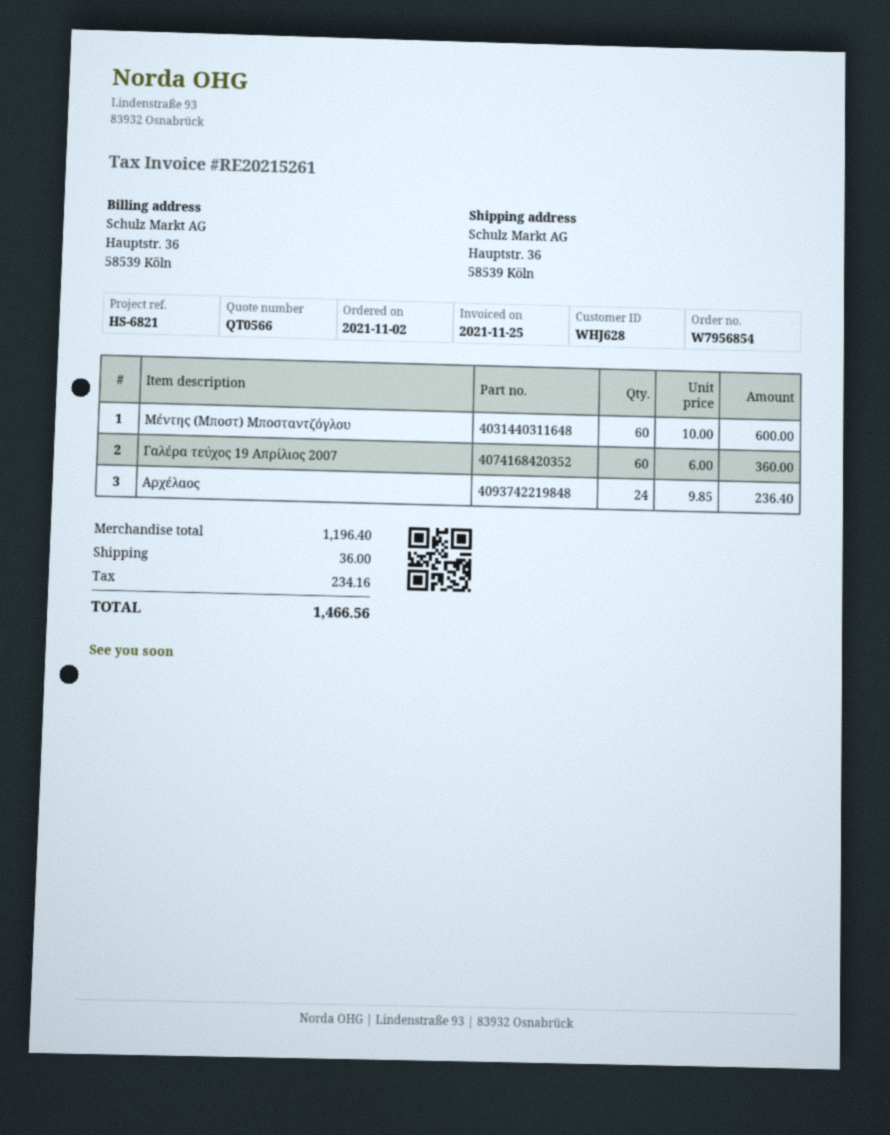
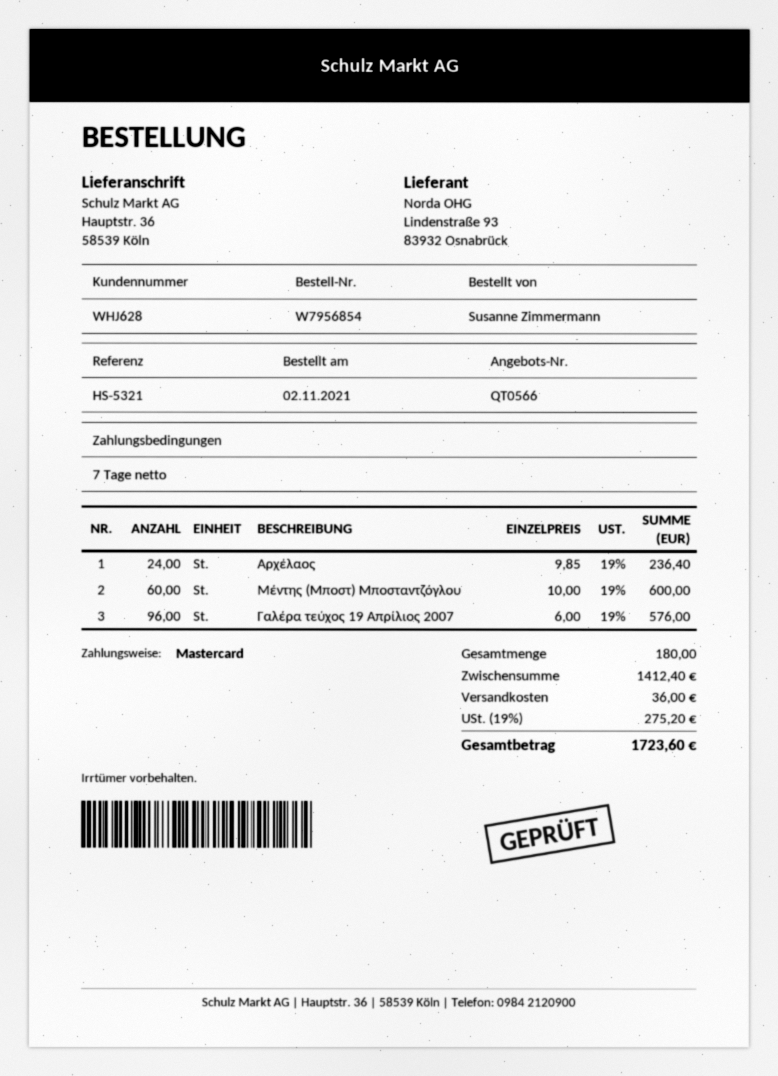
reference: HS-6821 -> HS-5321
Γαλέρα τεύχος 19 Απρίλιος 2007: 60 x 6.00 = 360.00 -> 96 x 6.00 = 576.00
subtotal: 1196.40 -> 1412.40
tax: 234.16 -> 275.20
total: 1466.56 -> 1723.60

